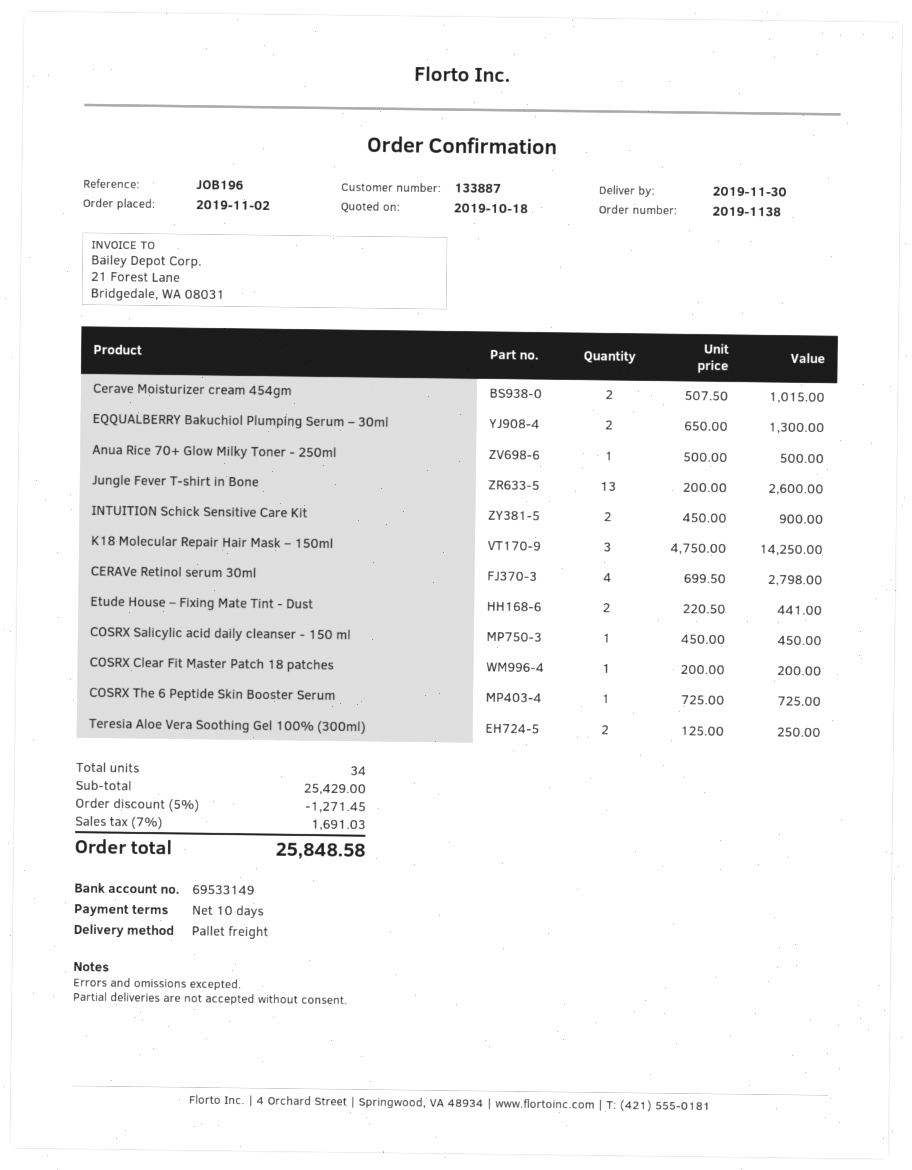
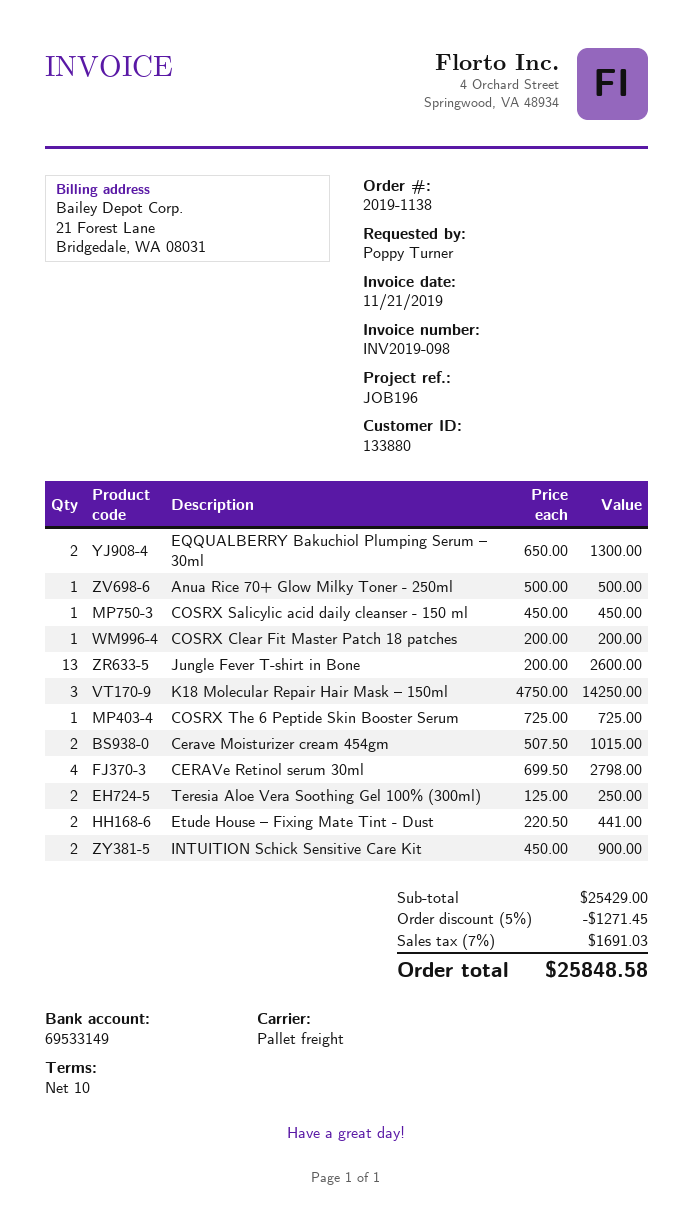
customer number: 133887 -> 133880

